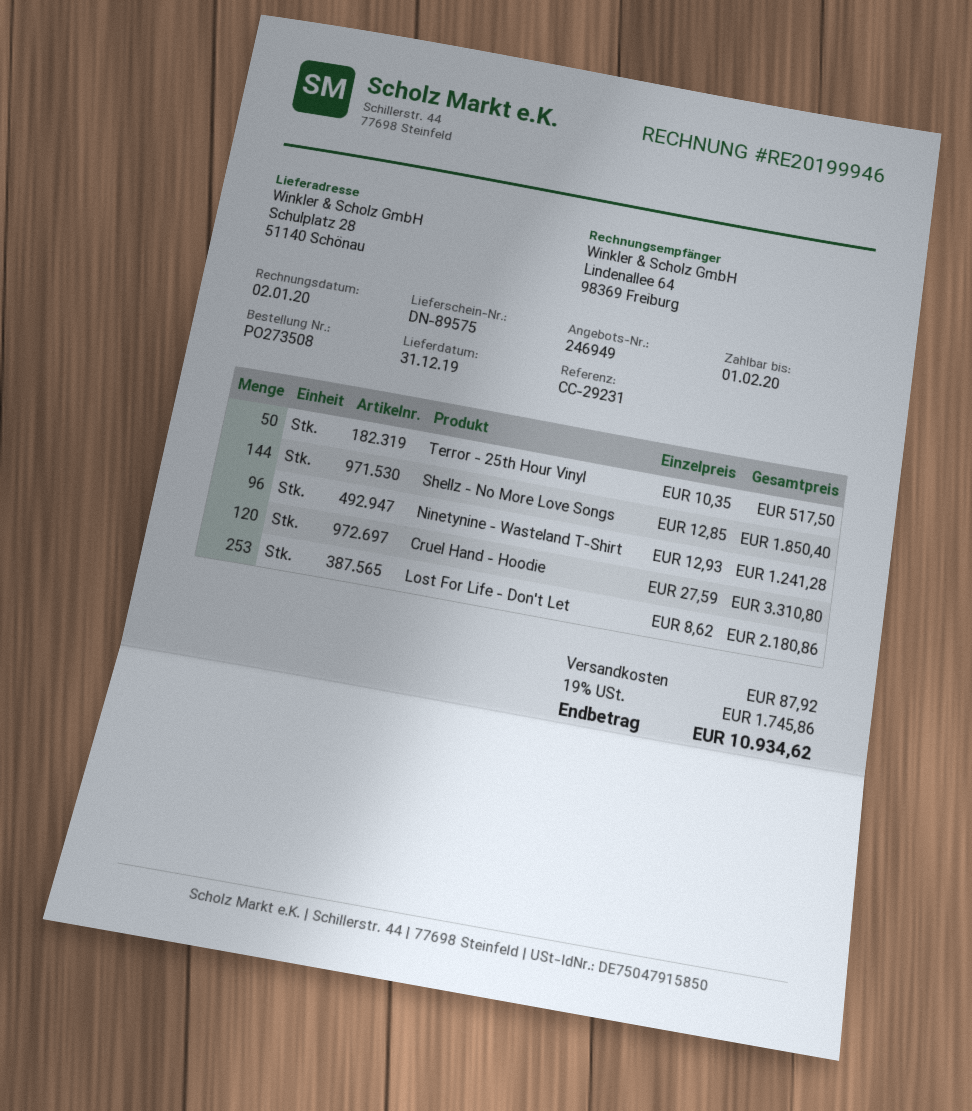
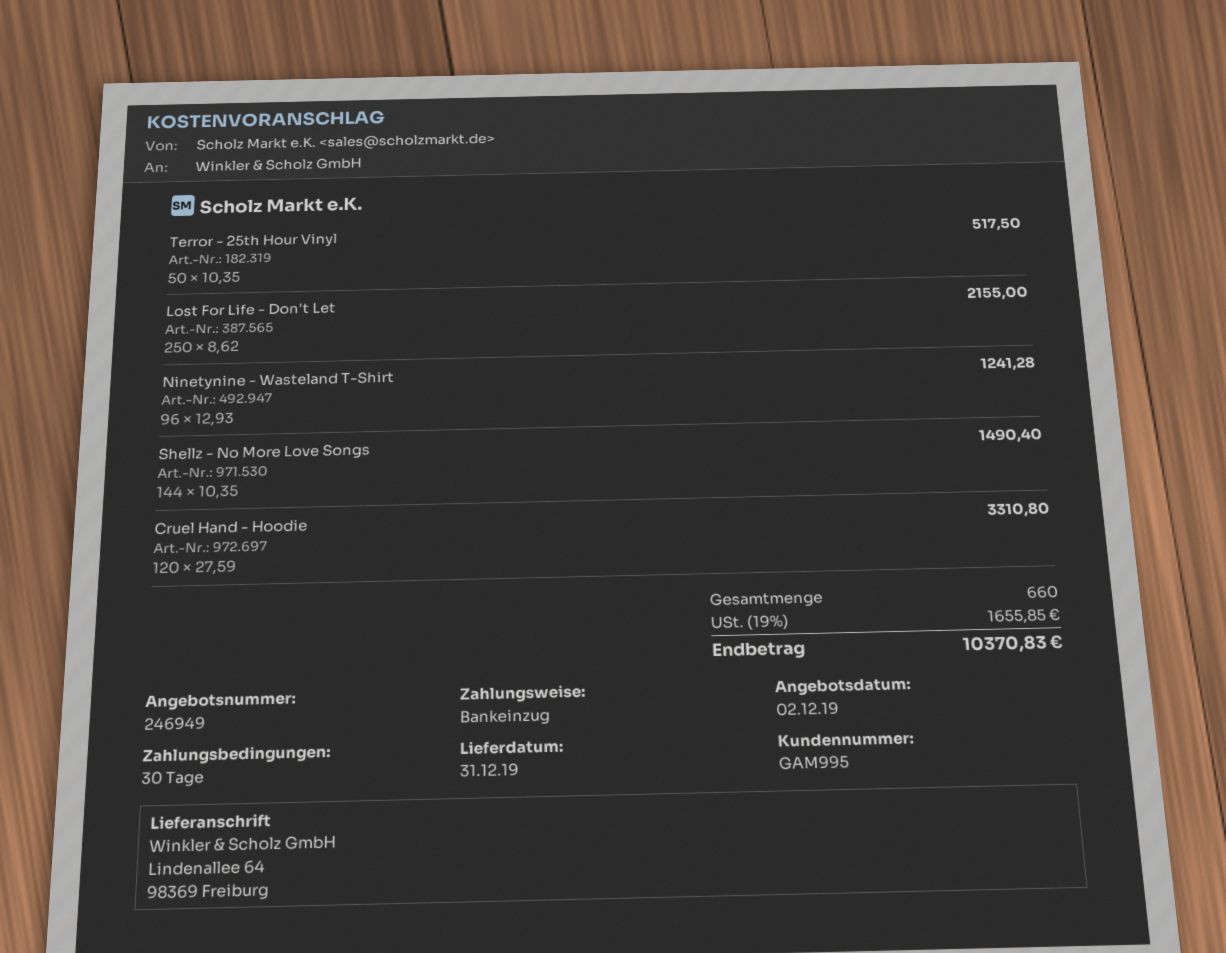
ship to: Schulplatz 28, 51140 Schönau -> Lindenallee 64, 98369 Freiburg
Shellz - No More Love Songs: 144 x 12.85 = 1850.40 -> 144 x 10.35 = 1490.40
Lost For Life - Don't Let: 253 x 8.62 = 2180.86 -> 250 x 8.62 = 2155.00
shipping: 87.92 -> none
tax: 19% = 1745.86 -> 19% = 1655.85
total: 10934.62 -> 10370.83

